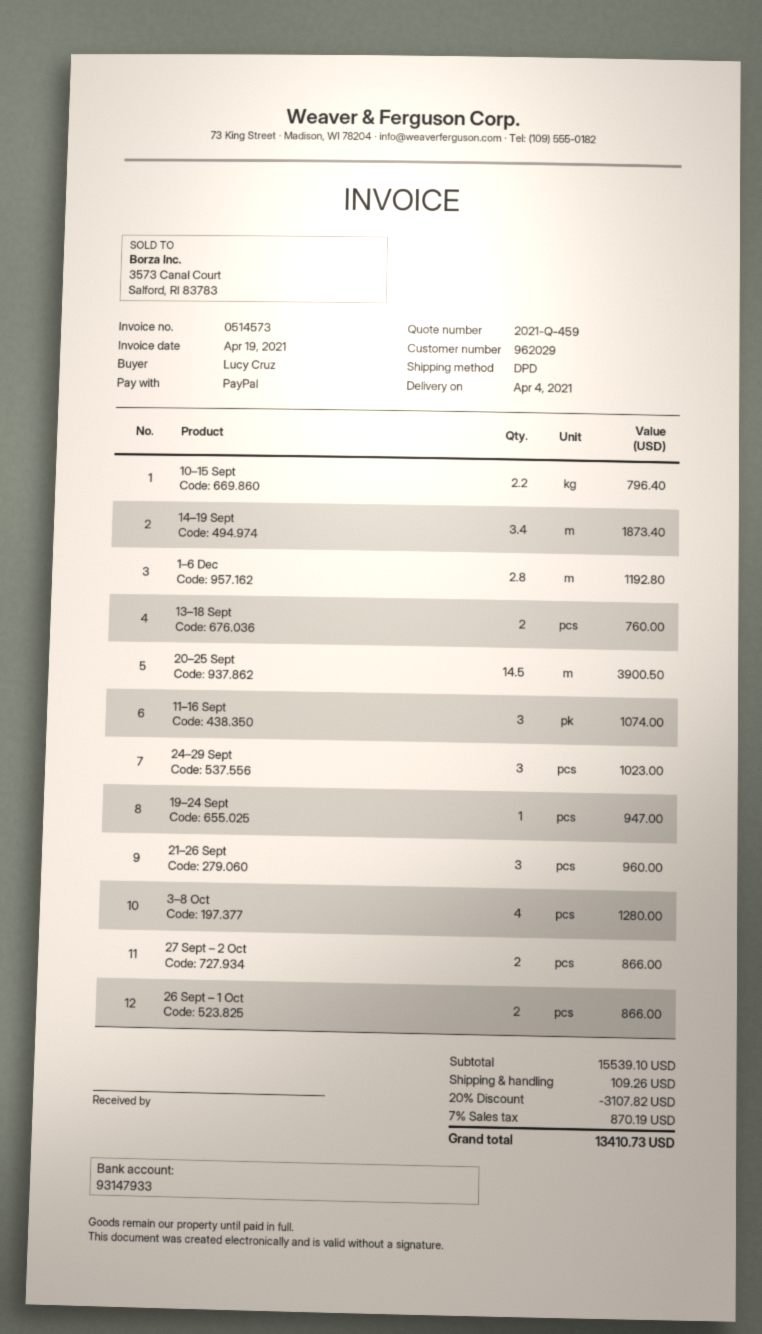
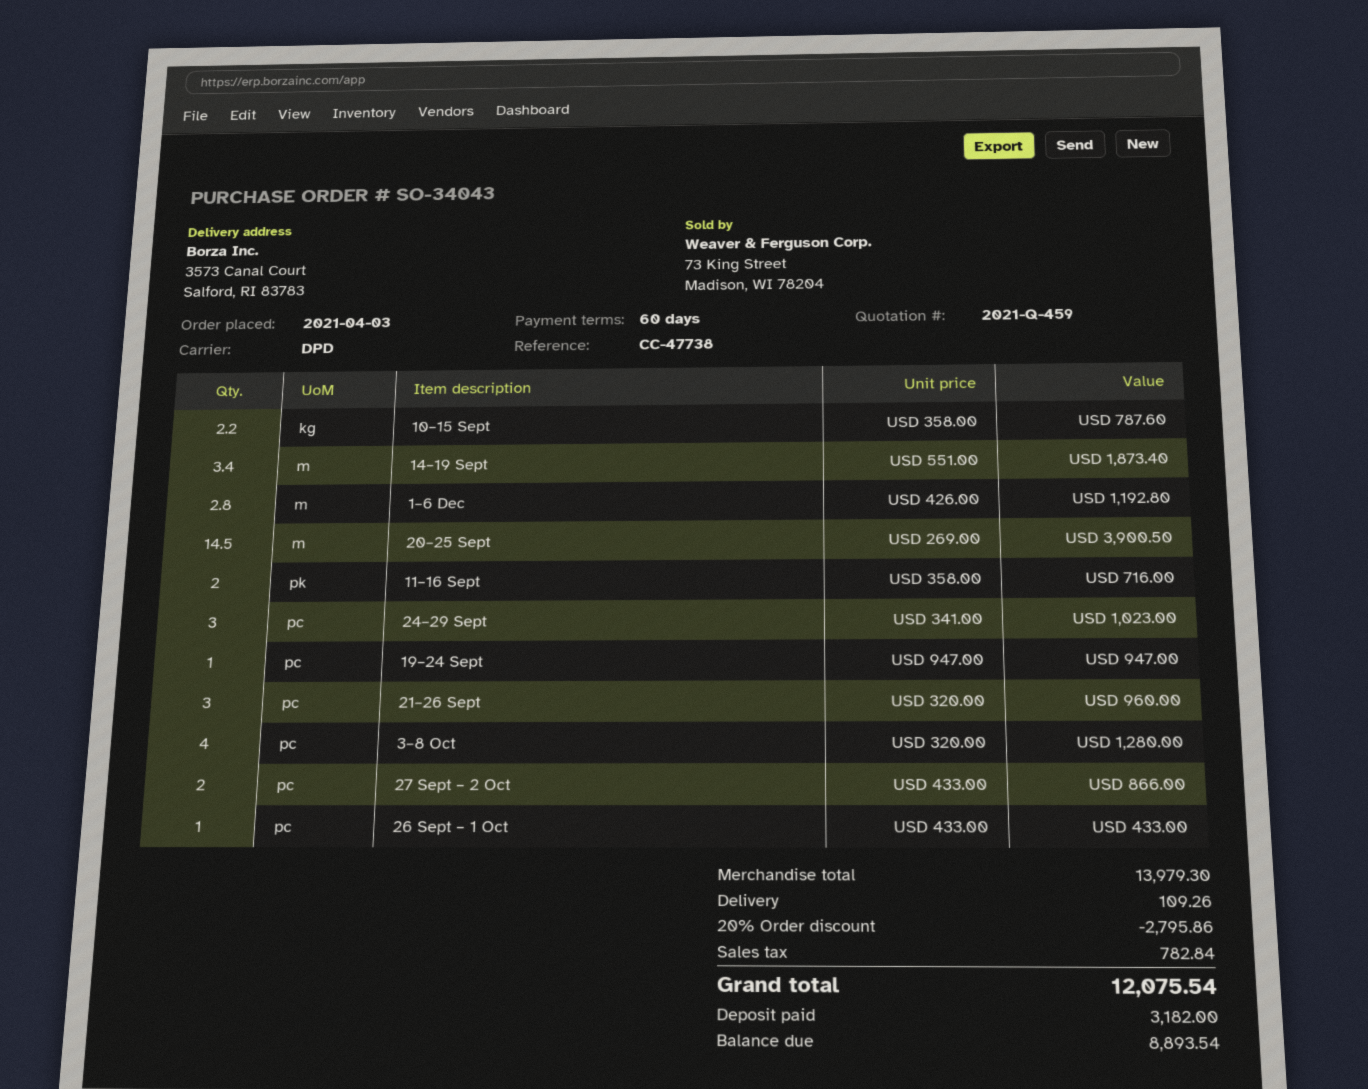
10–15 Sept: 2.2 for 796.40 -> 2.2 for 787.60
13–18 Sept: 2 for 760.00 -> none
11–16 Sept: 3 for 1074.00 -> 2 for 716.00
26 Sept – 1 Oct: 2 for 866.00 -> 1 for 433.00
subtotal: 15539.10 -> 13979.30
discount: 20% = 3107.82 -> 20% = 2795.86
tax: 870.19 -> 782.84
total: 13410.73 -> 12075.54

